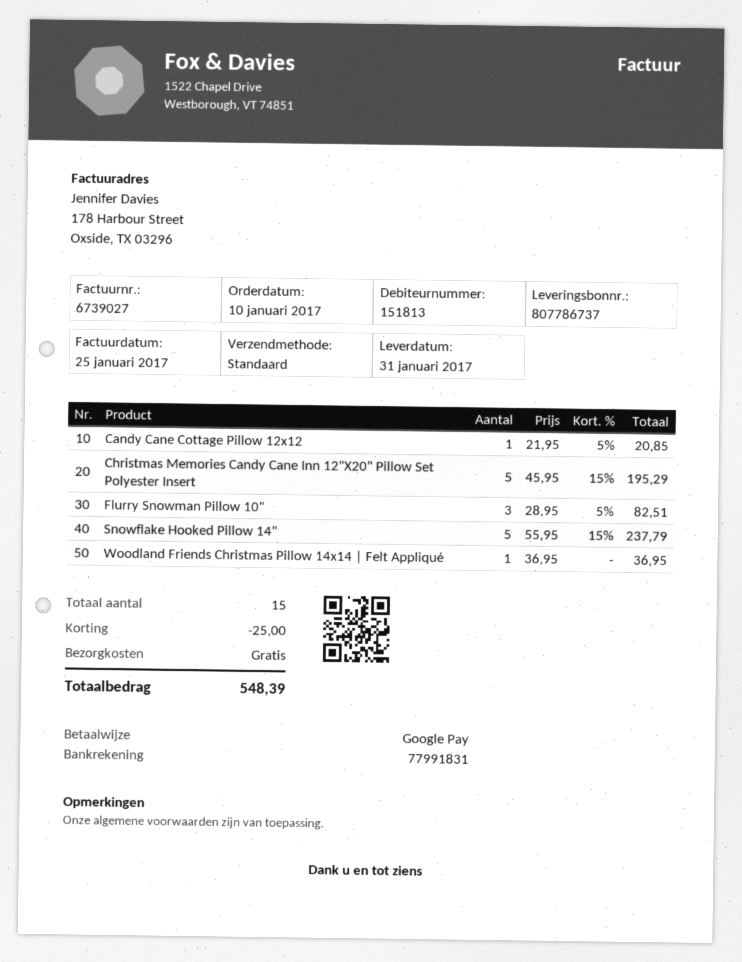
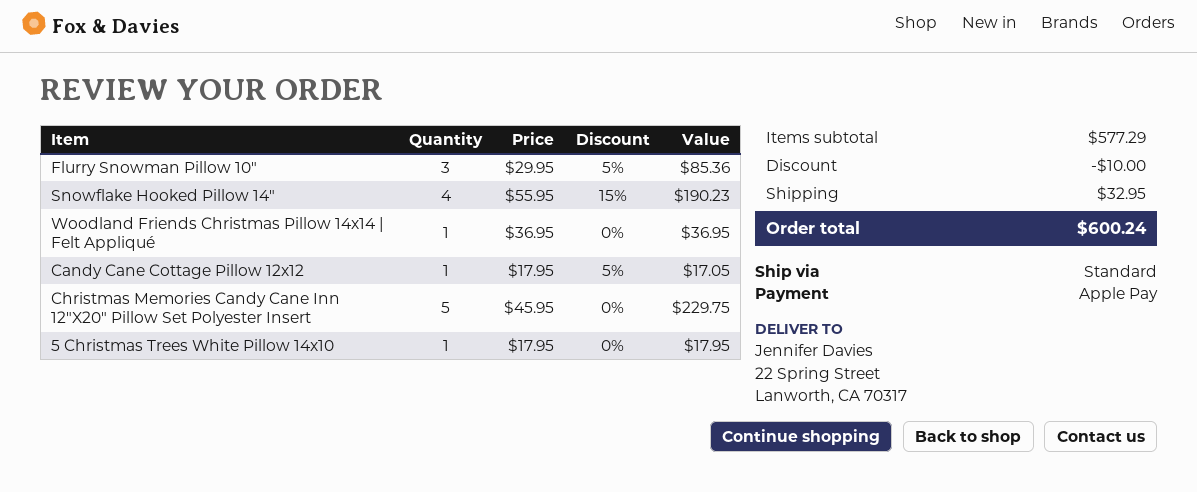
payment method: Google Pay -> Apple Pay
Candy Cane Cottage Pillow 12x12: 1 x 21.95 - 5% = 20.85 -> 1 x 17.95 - 5% = 17.05
Christmas Memories Candy Cane Inn 12"X20" Pillow Set Polyester Insert: 5 x 45.95 - 15% = 195.29 -> 5 x 45.95 = 229.75
Flurry Snowman Pillow 10": 3 x 28.95 - 5% = 82.51 -> 3 x 29.95 - 5% = 85.36
Snowflake Hooked Pillow 14": 5 x 55.95 - 15% = 237.79 -> 4 x 55.95 - 15% = 190.23
5 Christmas Trees White Pillow 14x10: none -> 1 x 17.95 = 17.95
discount: 25.00 -> 10.00
shipping: 0.00 -> 32.95
total: 548.39 -> 600.24

